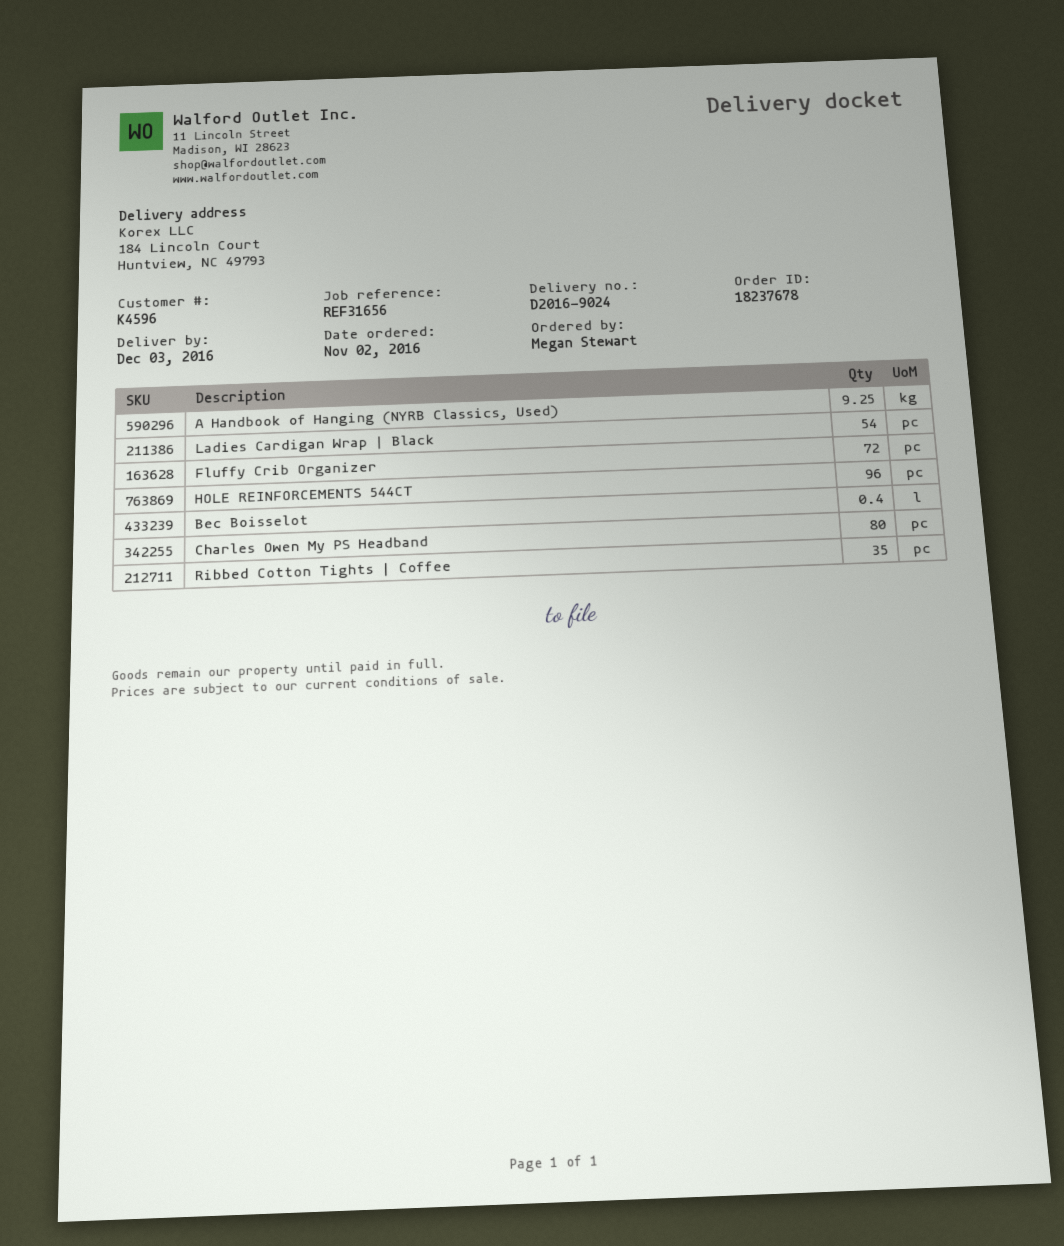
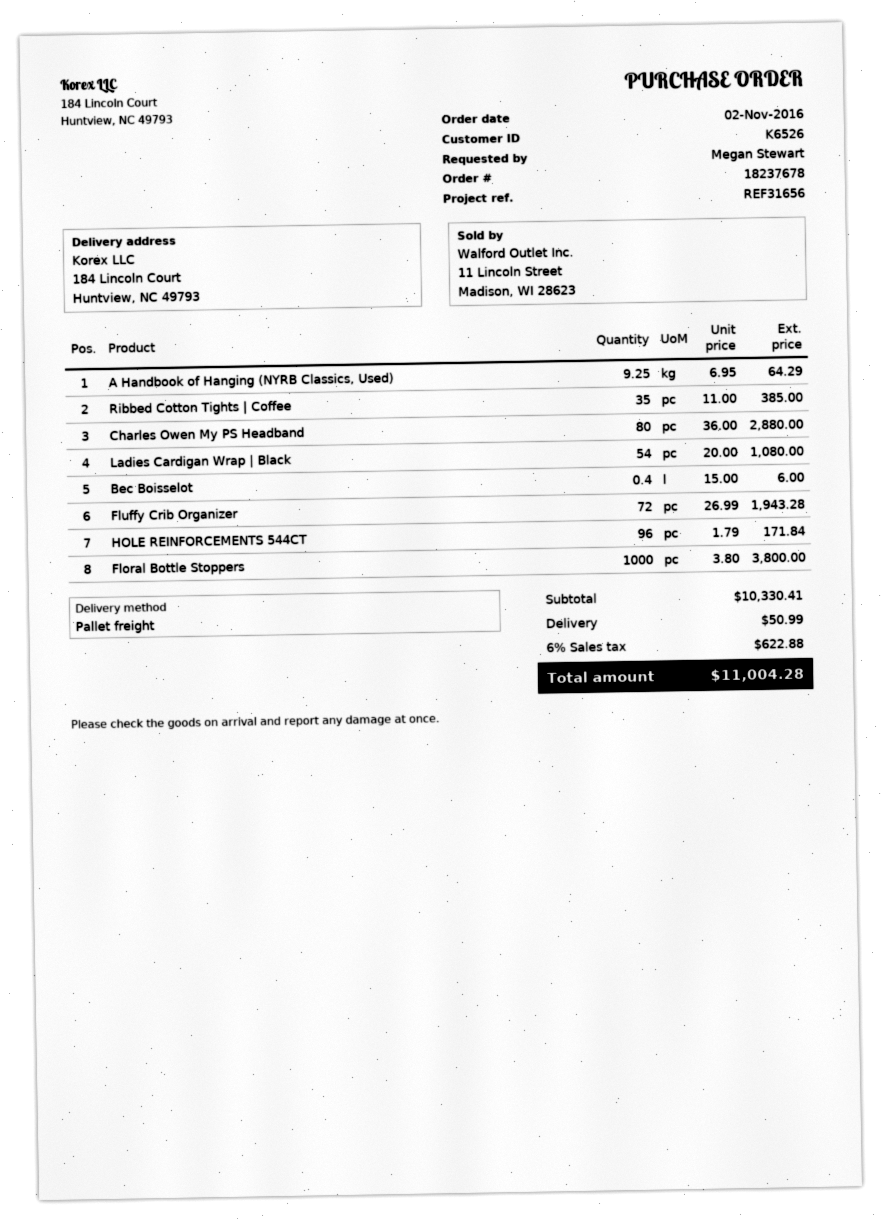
customer number: K4596 -> K6526
Floral Bottle Stoppers: none -> 1000

